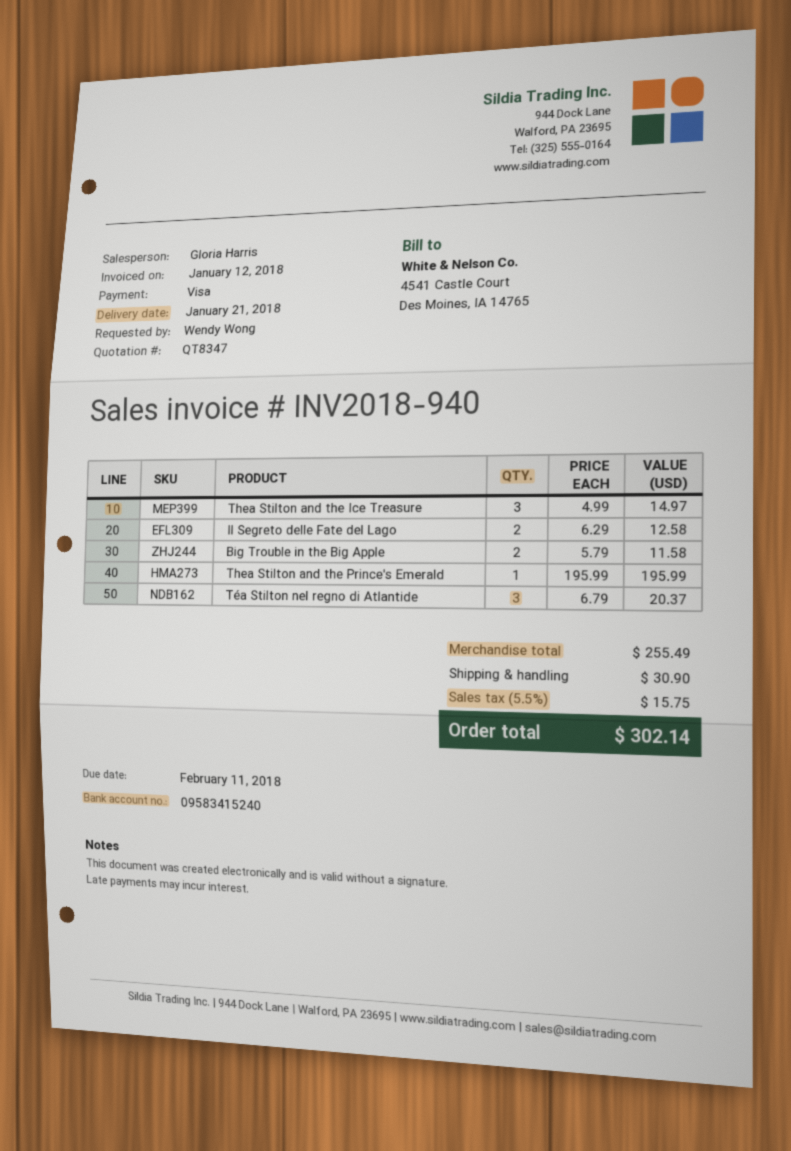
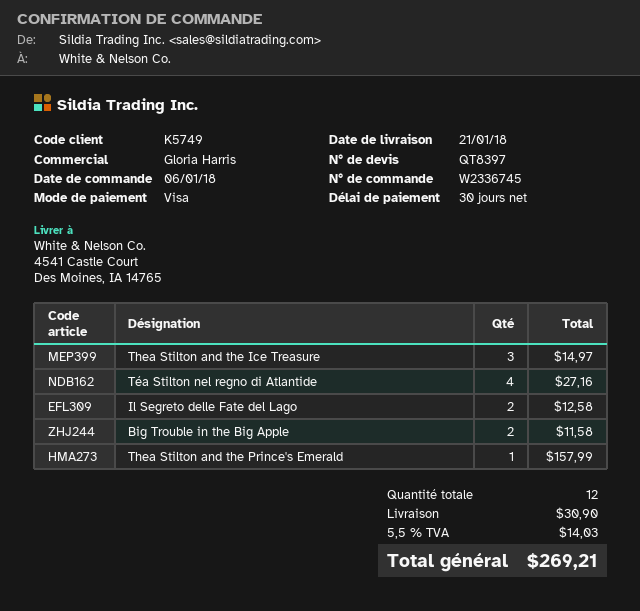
quote number: QT8347 -> QT8397
Thea Stilton and the Prince's Emerald: 1 for 195.99 -> 1 for 157.99
Téa Stilton nel regno di Atlantide: 3 for 20.37 -> 4 for 27.16
tax: 5.5% = 15.75 -> 5.5% = 14.03
total: 302.14 -> 269.21

